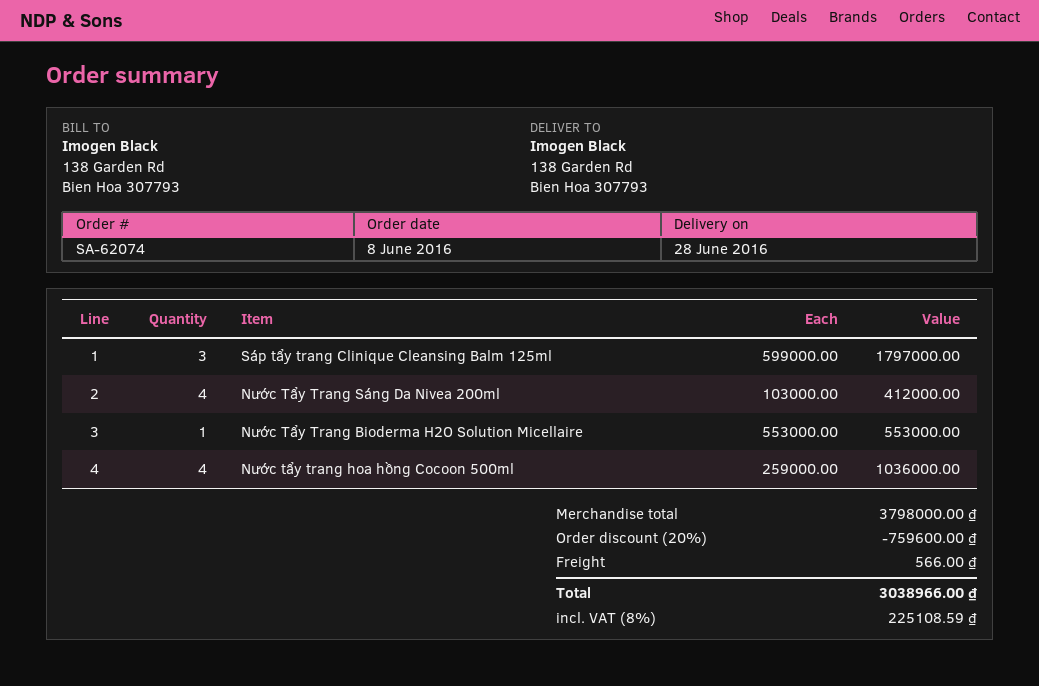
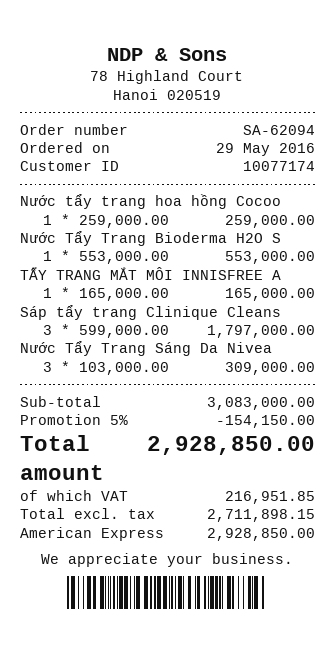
order number: SA-62074 -> SA-62094
order date: 2016-06-08 -> 2016-05-29
Nước Tẩy Trang Sáng Da Nivea 200ml: 4 x 103000.00 = 412000.00 -> 3 x 103000.00 = 309000.00
Nước tẩy trang hoa hồng Cocoon 500ml: 4 x 259000.00 = 1036000.00 -> 1 x 259000.00 = 259000.00
TẨY TRANG MẮT MÔI INNISFREE A: none -> 1 x 165000.00 = 165000.00
subtotal: 3798000.00 -> 3083000.00
discount: 20% = 759600.00 -> 5% = 154150.00
shipping: 566.00 -> none
tax: 225108.59 -> 216951.85
total: 3038966.00 -> 2928850.00

